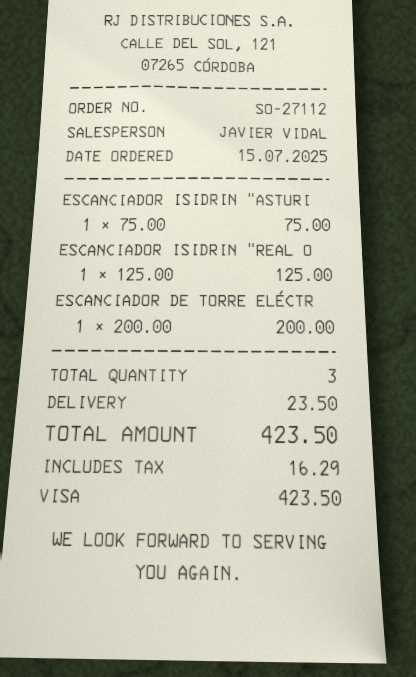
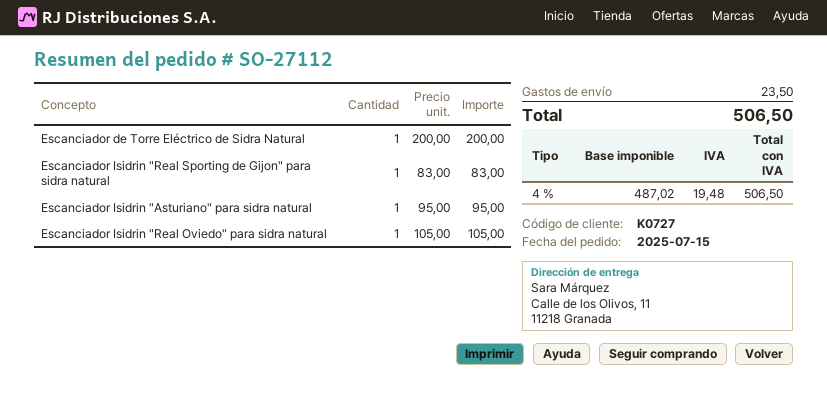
ESCANCIADOR ISIDRIN "ASTURI: 1 x 75.00 = 75.00 -> 1 x 95.00 = 95.00
ESCANCIADOR ISIDRIN "REAL O: 1 x 125.00 = 125.00 -> 1 x 105.00 = 105.00
Escanciador Isidrin "Real Sporting de Gijon" para sidra natural: none -> 1 x 83.00 = 83.00
tax: 16.29 -> 19.48
total: 423.50 -> 506.50

